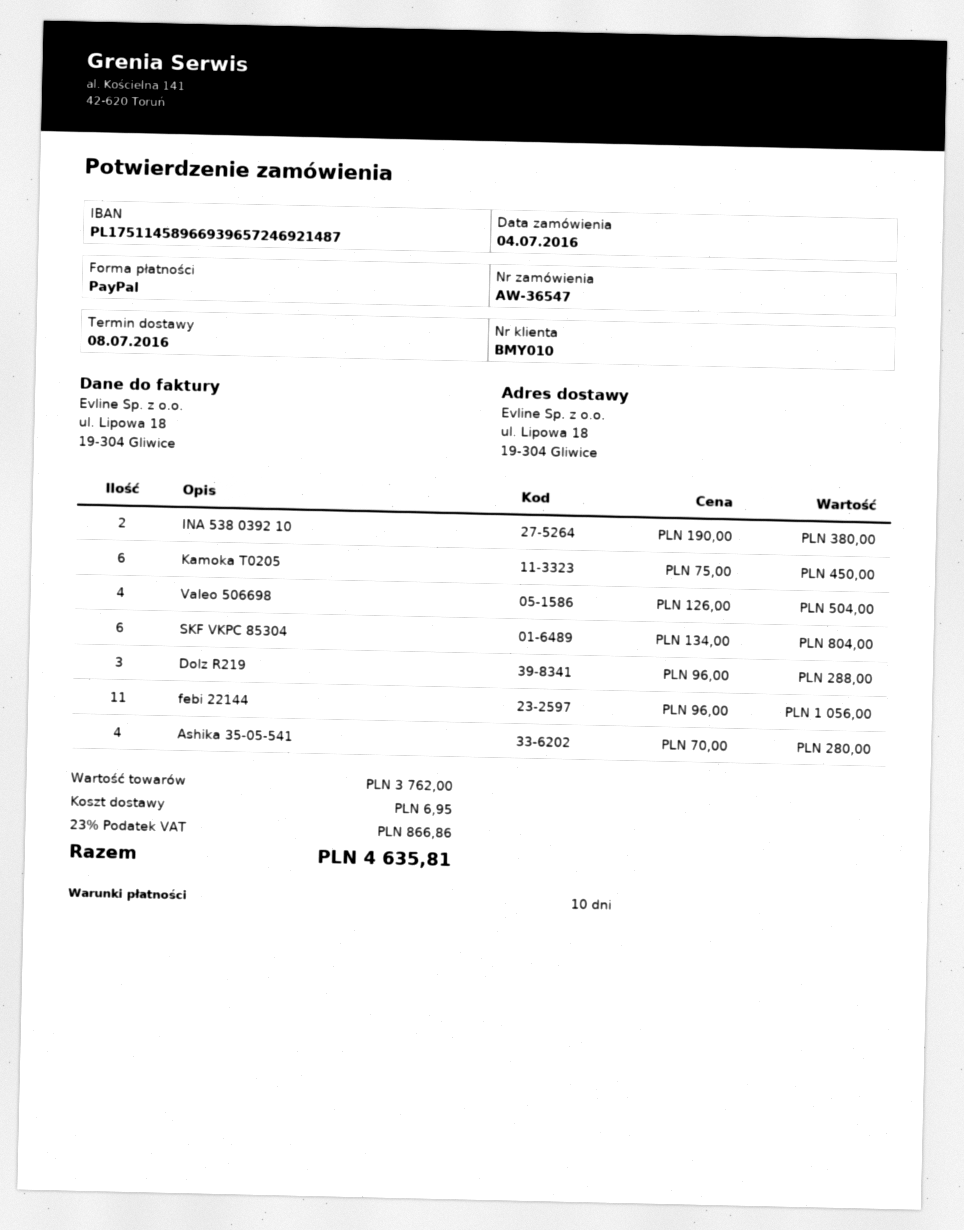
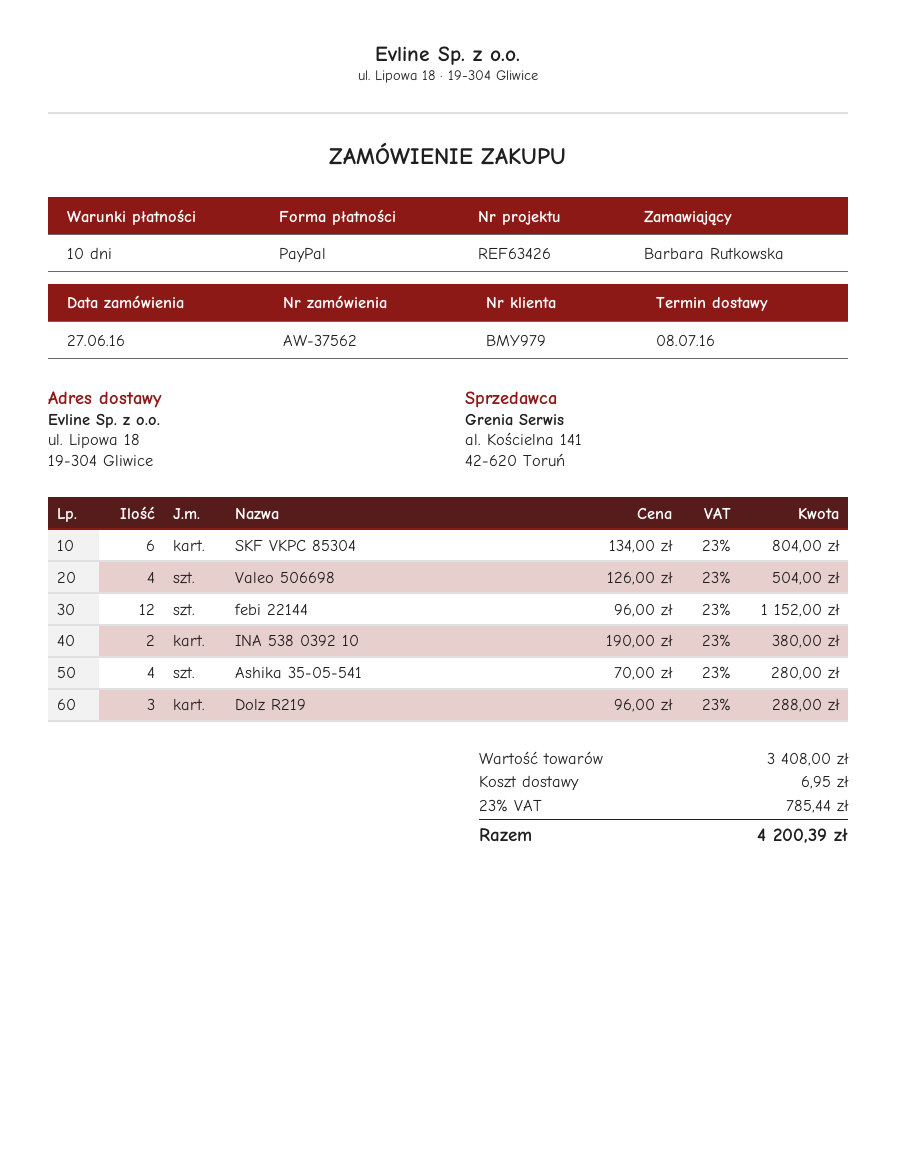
order number: AW-36547 -> AW-37562
order date: 2016-07-04 -> 2016-06-27
customer number: BMY010 -> BMY979
Kamoka T0205: 6 x 75.00 = 450.00 -> none
febi 22144: 11 x 96.00 = 1056.00 -> 12 x 96.00 = 1152.00
subtotal: 3762.00 -> 3408.00
tax: 23% = 866.86 -> 23% = 785.44
total: 4635.81 -> 4200.39

